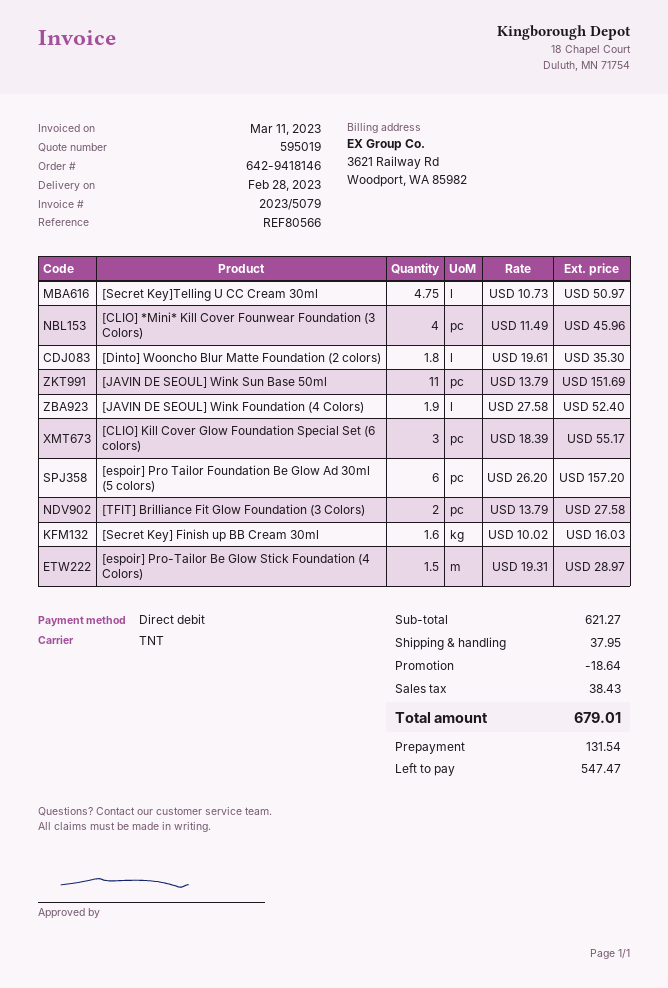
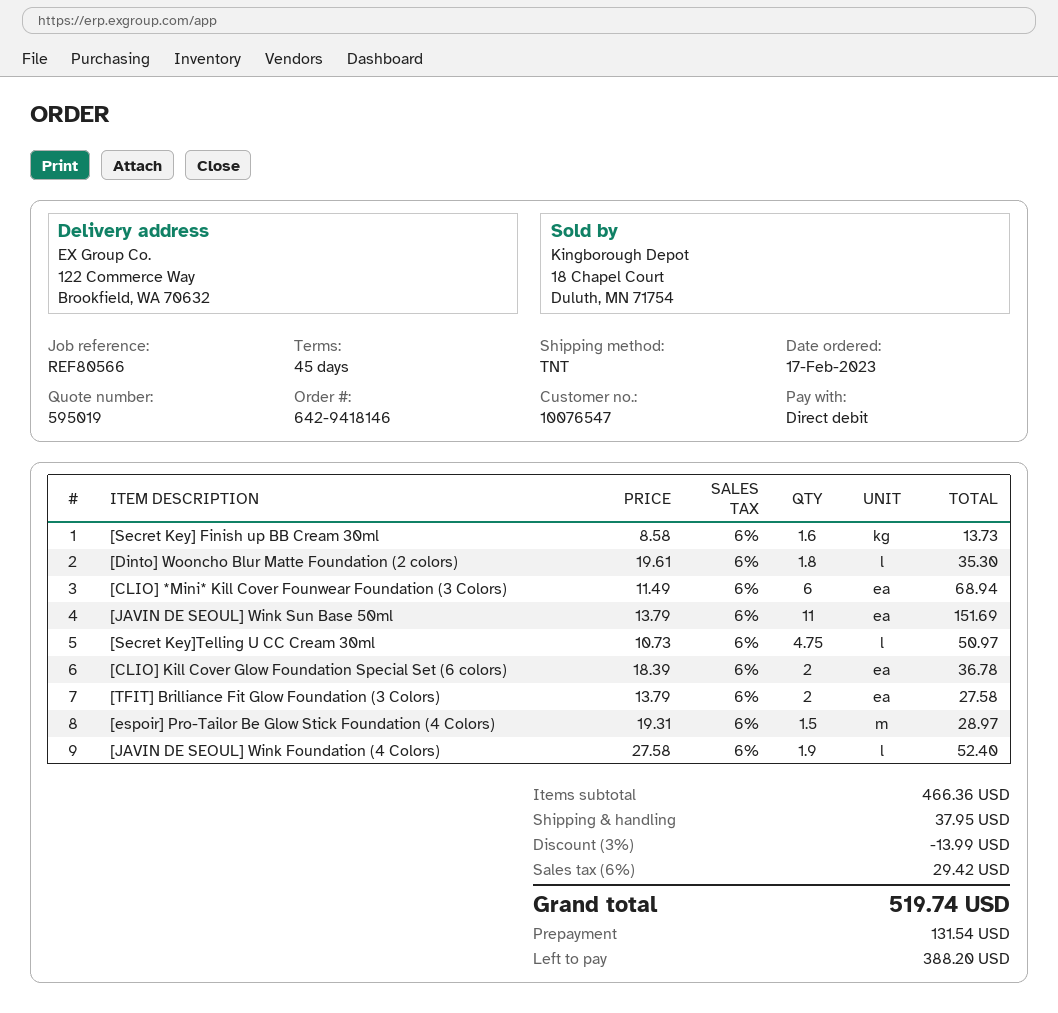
[CLIO] *Mini* Kill Cover Founwear Foundation (3 Colors): 4 x 11.49 = 45.96 -> 6 x 11.49 = 68.94
[CLIO] Kill Cover Glow Foundation Special Set (6 colors): 3 x 18.39 = 55.17 -> 2 x 18.39 = 36.78
[espoir] Pro Tailor Foundation Be Glow Ad 30ml (5 colors): 6 x 26.20 = 157.20 -> none
[Secret Key] Finish up BB Cream 30ml: 1.6 x 10.02 = 16.03 -> 1.6 x 8.58 = 13.73
subtotal: 621.27 -> 466.36
discount: 18.64 -> 13.99
tax: 38.43 -> 29.42
total: 679.01 -> 519.74
balance: 547.47 -> 388.20

